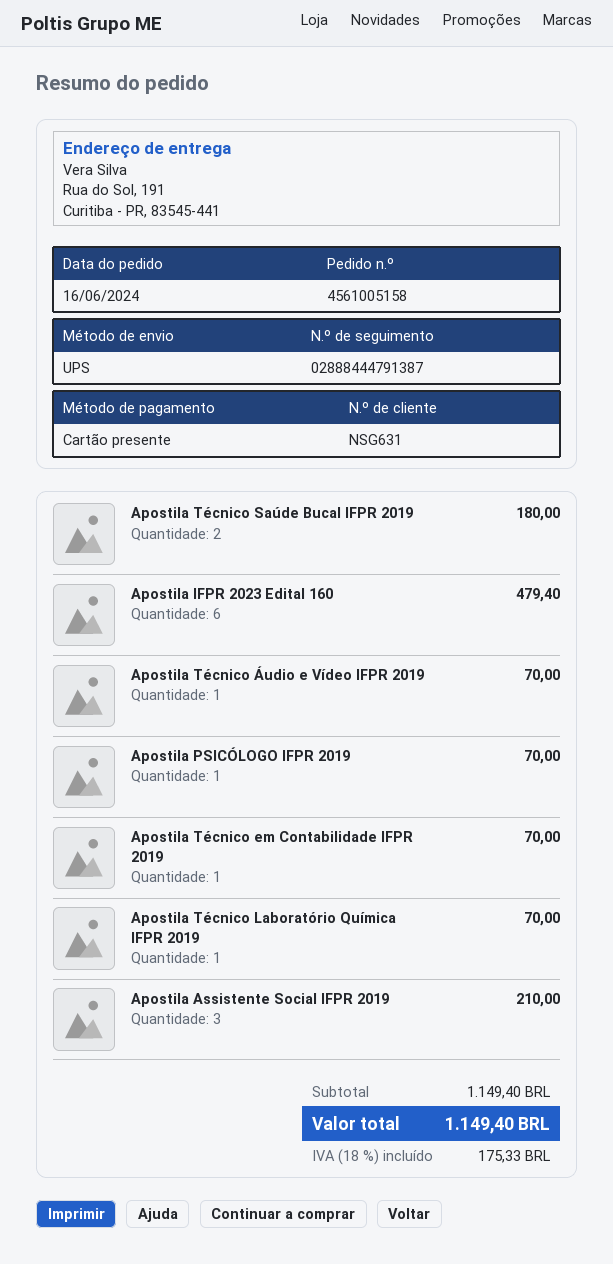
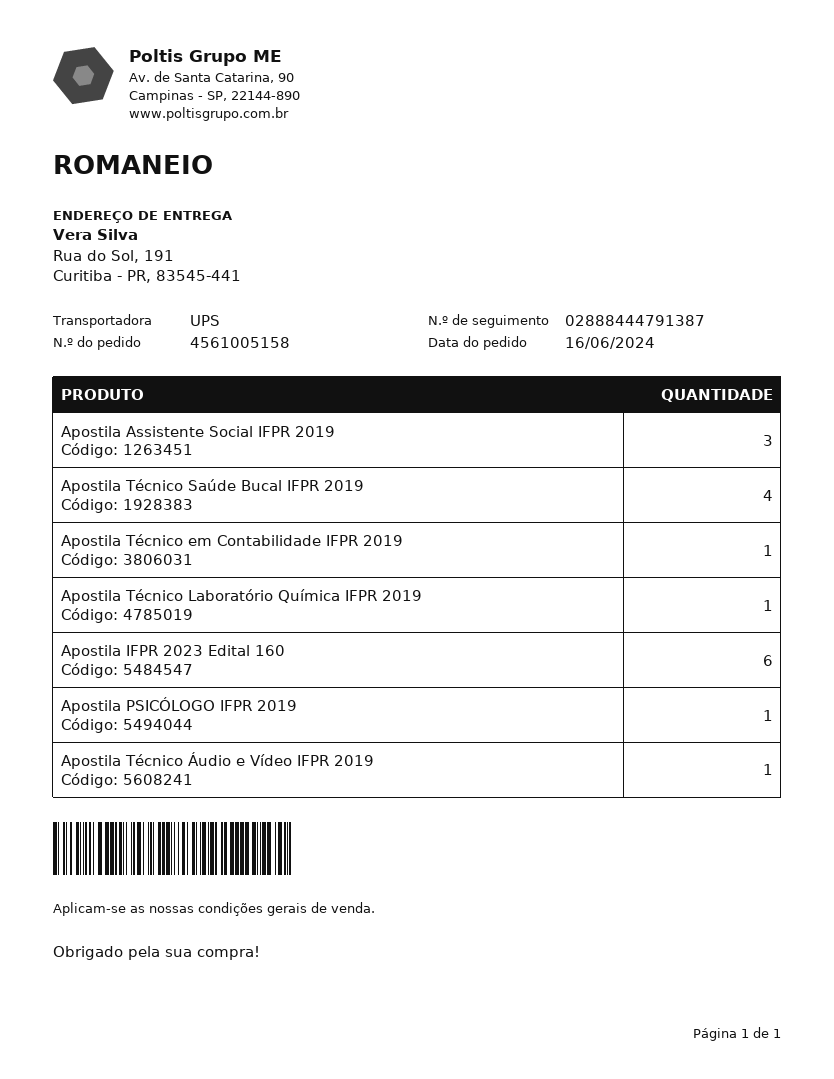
Apostila Técnico Saúde Bucal IFPR 2019: 2 -> 4

